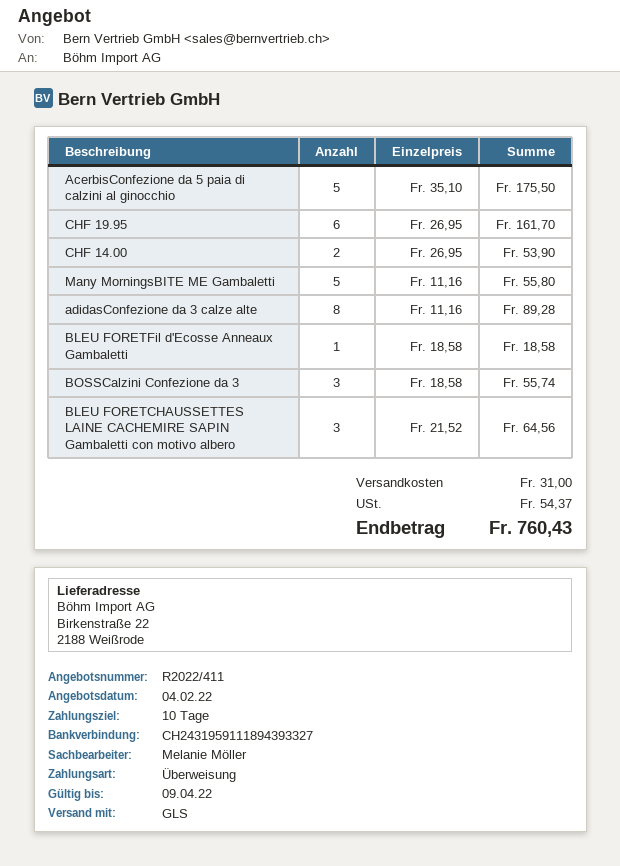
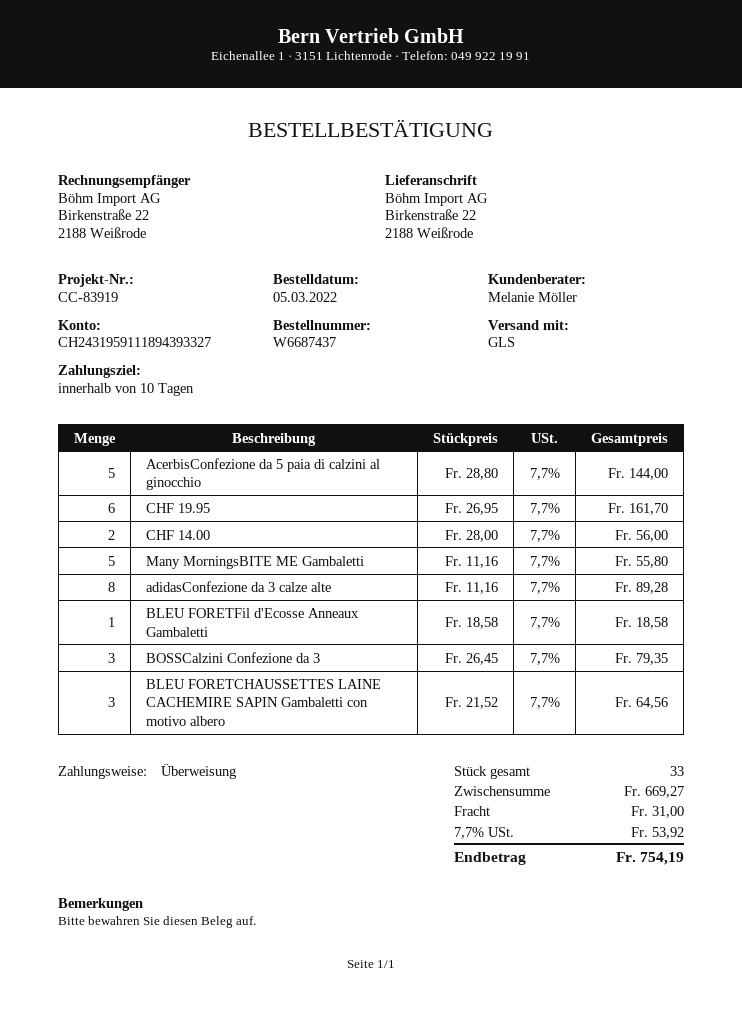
AcerbisConfezione da 5 paia di calzini al ginocchio: 5 x 35.10 = 175.50 -> 5 x 28.80 = 144.00
CHF 14.00: 2 x 26.95 = 53.90 -> 2 x 28.00 = 56.00
BOSSCalzini Confezione da 3: 3 x 18.58 = 55.74 -> 3 x 26.45 = 79.35
tax: 54.37 -> 53.92
total: 760.43 -> 754.19

